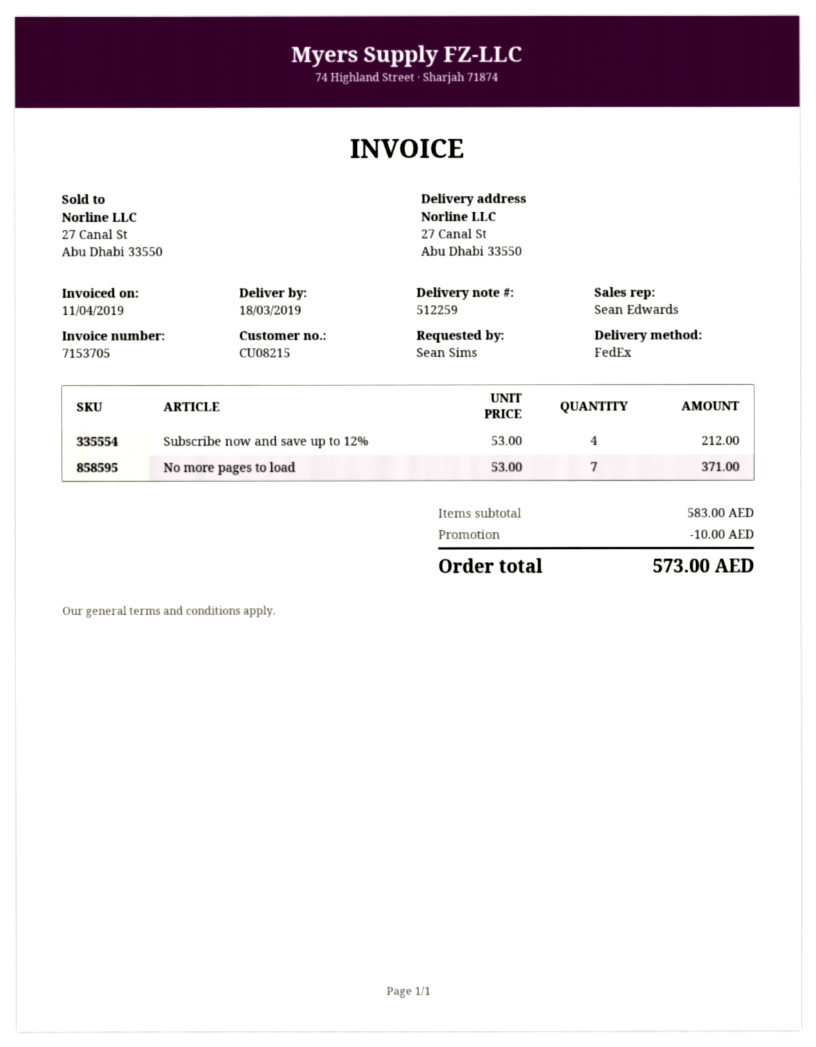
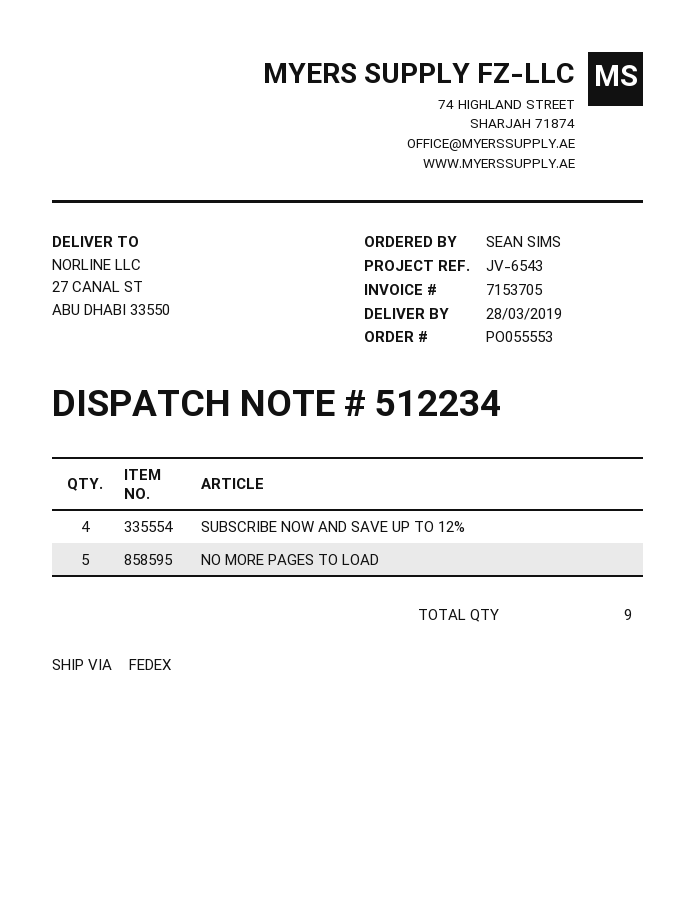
delivery note number: 512259 -> 512234
delivery date: 2019-03-18 -> 2019-03-28
No more pages to load: 7 -> 5

